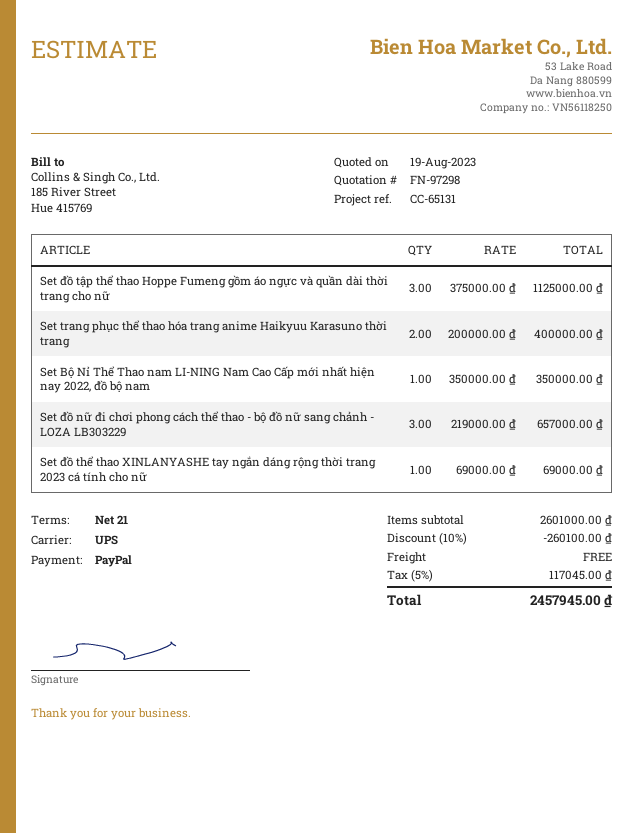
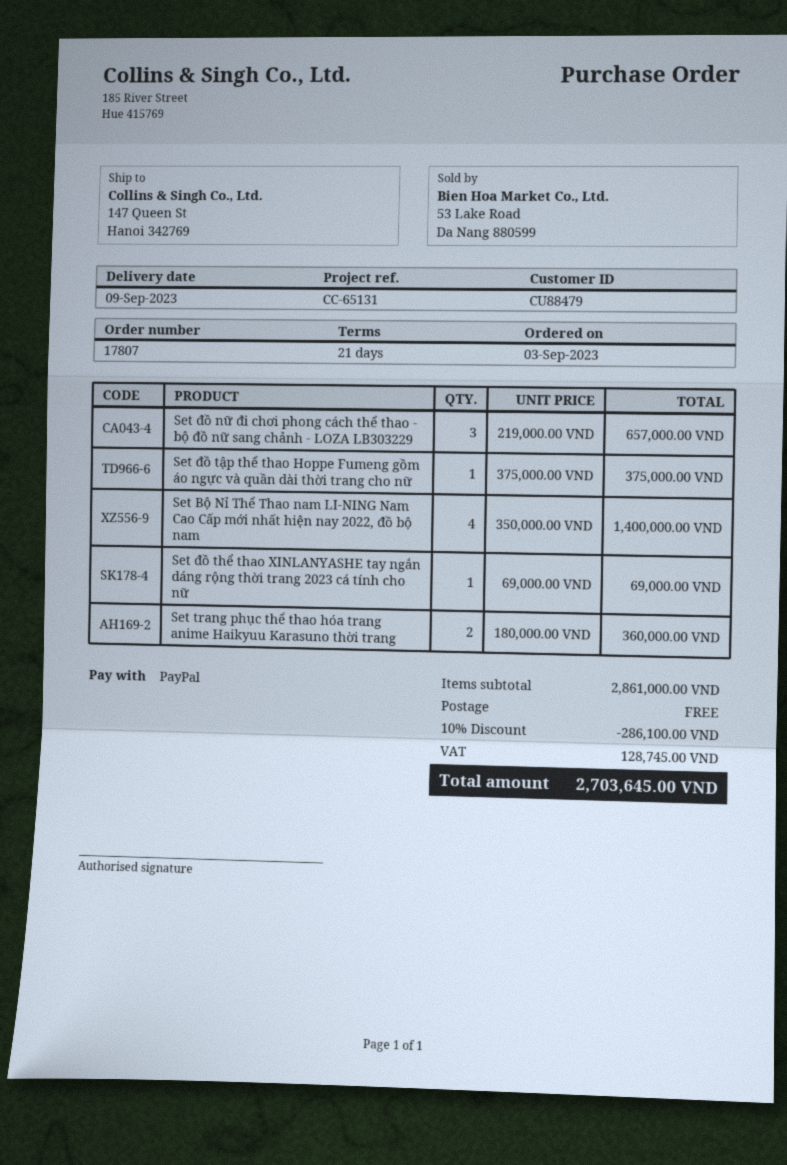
Set đồ tập thể thao Hoppe Fumeng gồm áo ngực và quần dài thời trang cho nữ: 3 x 375000.00 = 1125000.00 -> 1 x 375000.00 = 375000.00
Set trang phục thể thao hóa trang anime Haikyuu Karasuno thời trang: 2 x 200000.00 = 400000.00 -> 2 x 180000.00 = 360000.00
Set Bộ Nỉ Thể Thao nam LI-NING Nam Cao Cấp mới nhất hiện nay 2022, đồ bộ nam: 1 x 350000.00 = 350000.00 -> 4 x 350000.00 = 1400000.00
subtotal: 2601000.00 -> 2861000.00
discount: 10% = 260100.00 -> 10% = 286100.00
tax: 117045.00 -> 128745.00
total: 2457945.00 -> 2703645.00

